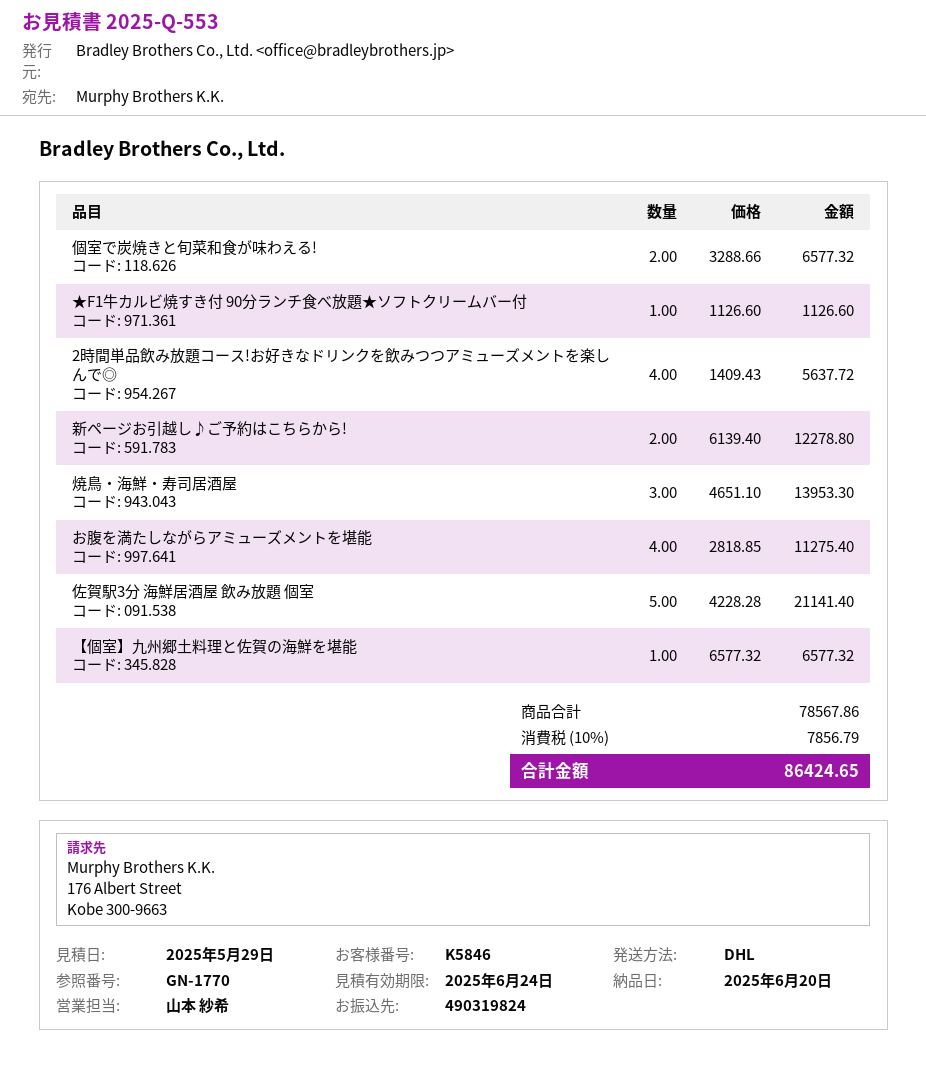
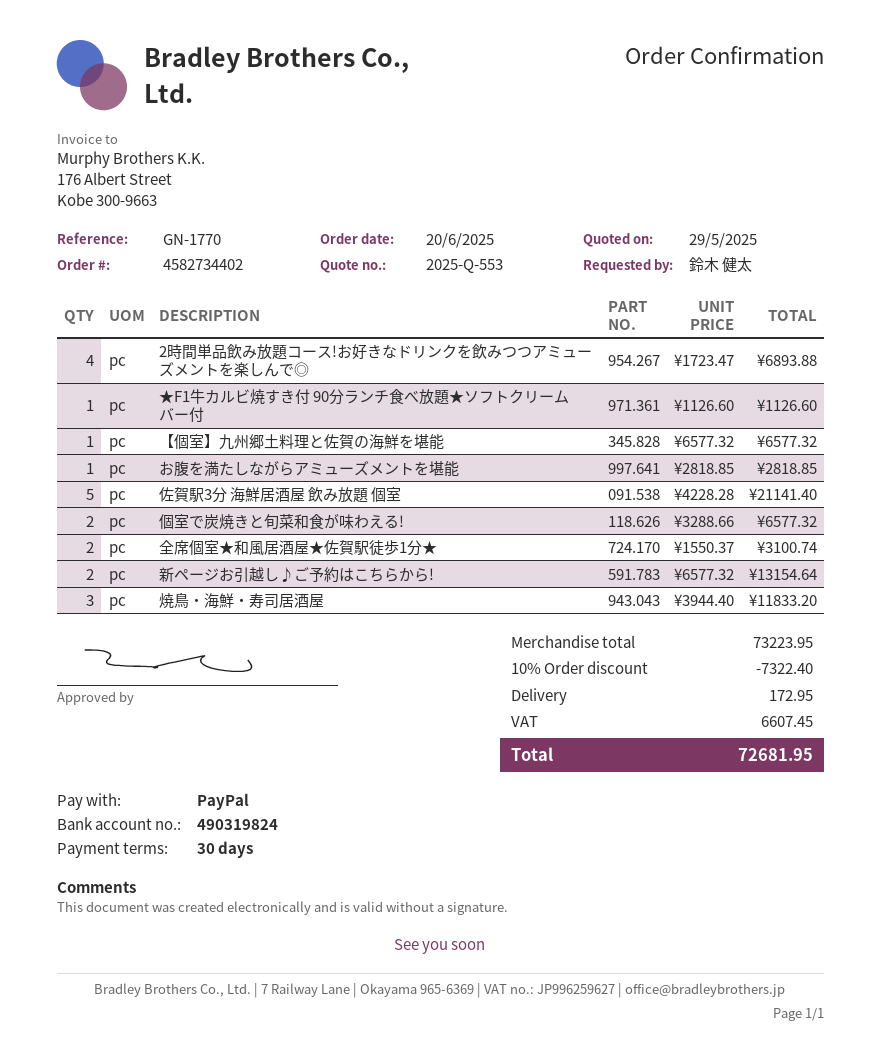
2時間単品飲み放題コース!お好きなドリンクを飲みつつアミューズメントを楽しんで◎: 4 x 1409.43 = 5637.72 -> 4 x 1723.47 = 6893.88
新ページお引越し♪ご予約はこちらから!: 2 x 6139.40 = 12278.80 -> 2 x 6577.32 = 13154.64
焼鳥・海鮮・寿司居酒屋: 3 x 4651.10 = 13953.30 -> 3 x 3944.40 = 11833.20
お腹を満たしながらアミューズメントを堪能: 4 x 2818.85 = 11275.40 -> 1 x 2818.85 = 2818.85
全席個室★和風居酒屋★佐賀駅徒歩1分★: none -> 2 x 1550.37 = 3100.74
subtotal: 78567.86 -> 73223.95
discount: none -> 10% = 7322.40
shipping: none -> 172.95
tax: 7856.79 -> 6607.45
total: 86424.65 -> 72681.95

